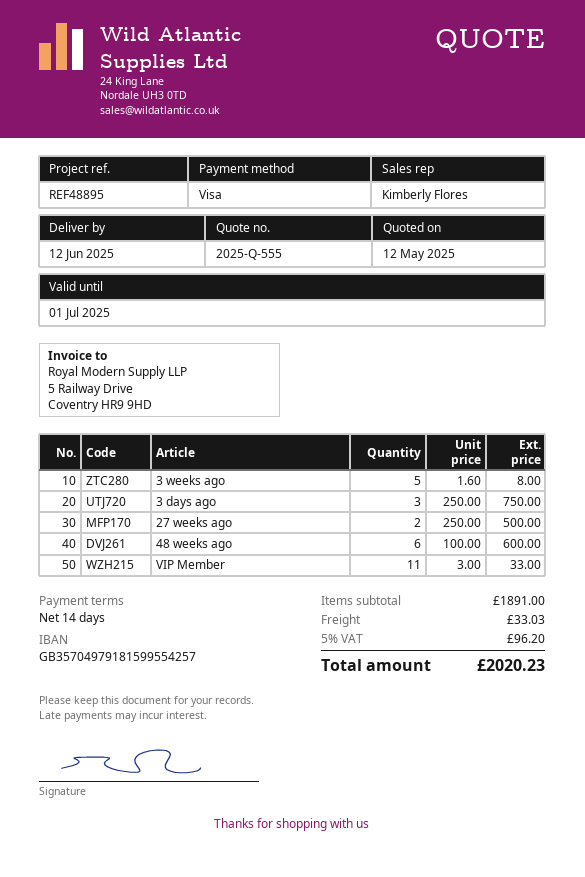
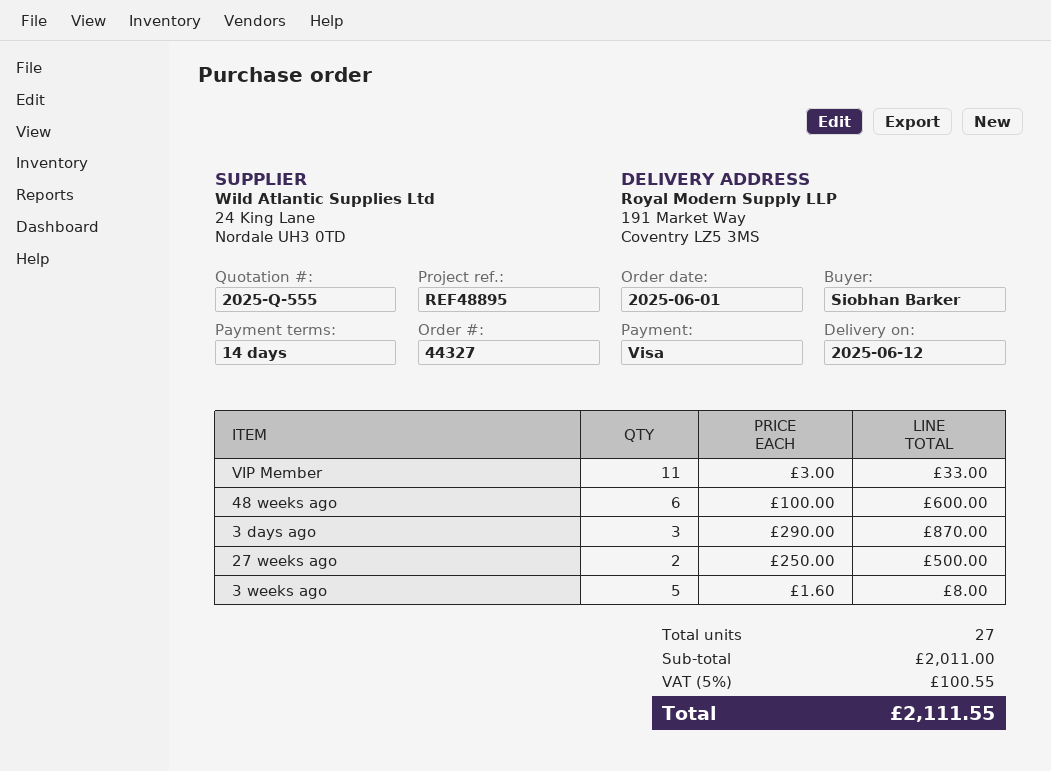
3 days ago: 3 x 250.00 = 750.00 -> 3 x 290.00 = 870.00
subtotal: 1891.00 -> 2011.00
shipping: 33.03 -> none
tax: 5% = 96.20 -> 5% = 100.55
total: 2020.23 -> 2111.55

